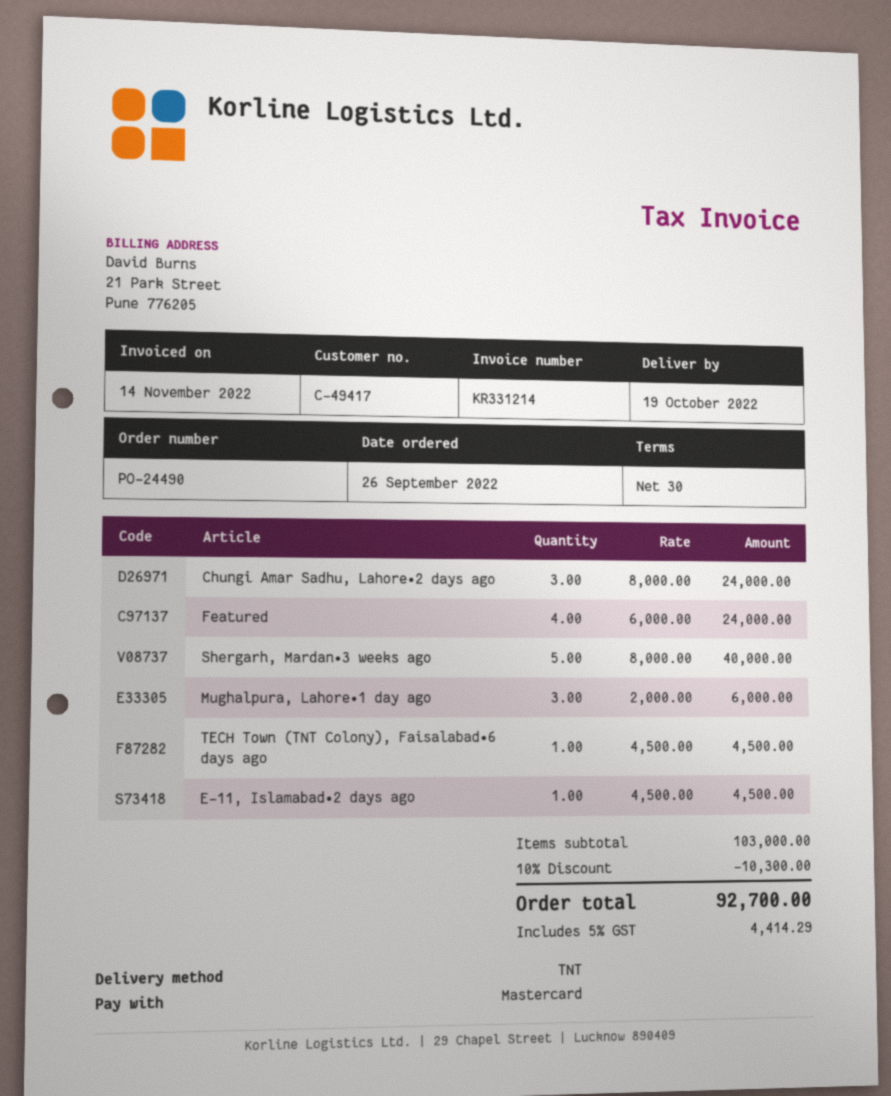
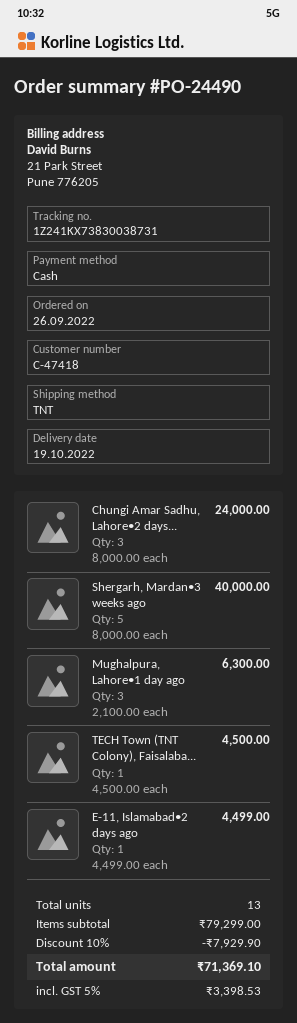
customer number: C-49417 -> C-47418
payment method: Mastercard -> cash
Featured: 4 x 6000.00 = 24000.00 -> none
Mughalpura, Lahore•1 day ago: 3 x 2000.00 = 6000.00 -> 3 x 2100.00 = 6300.00
E-11, Islamabad•2 days ago: 1 x 4500.00 = 4500.00 -> 1 x 4499.00 = 4499.00
subtotal: 103000.00 -> 79299.00
discount: 10% = 10300.00 -> 10% = 7929.90
tax: 5% = 4414.29 -> 5% = 3398.53
total: 92700.00 -> 71369.10

